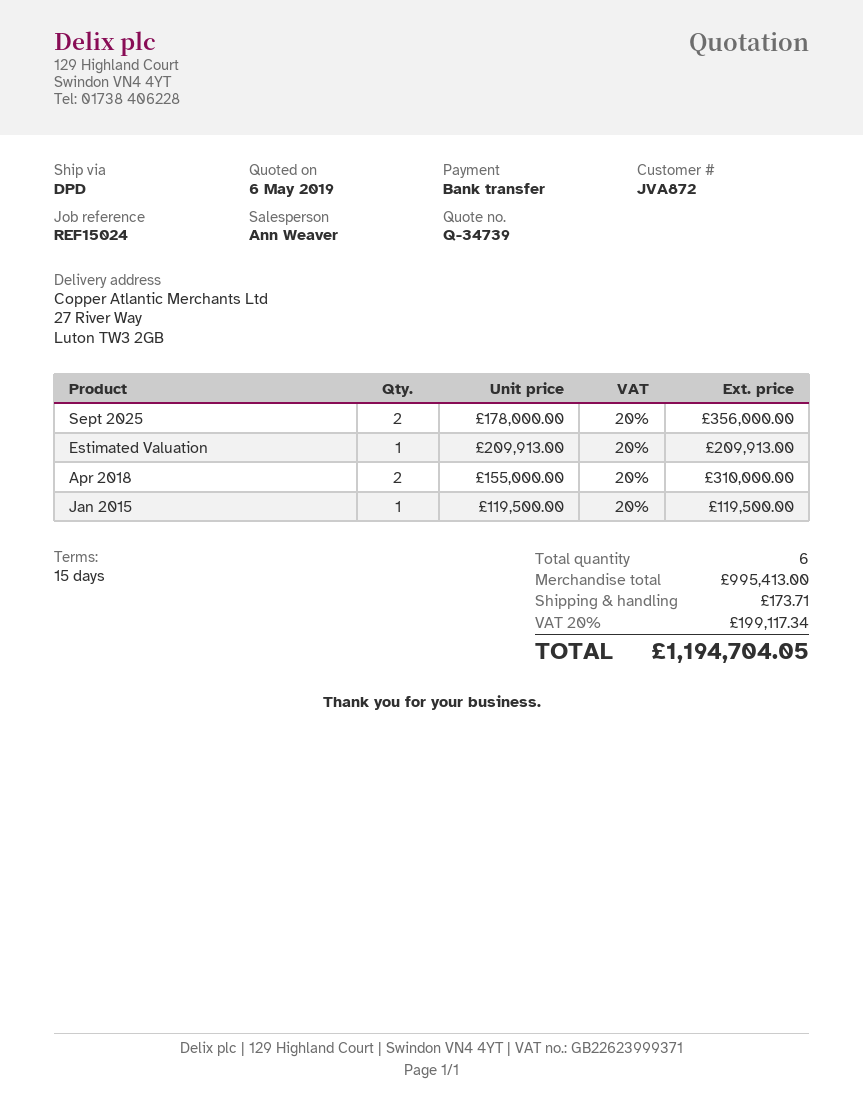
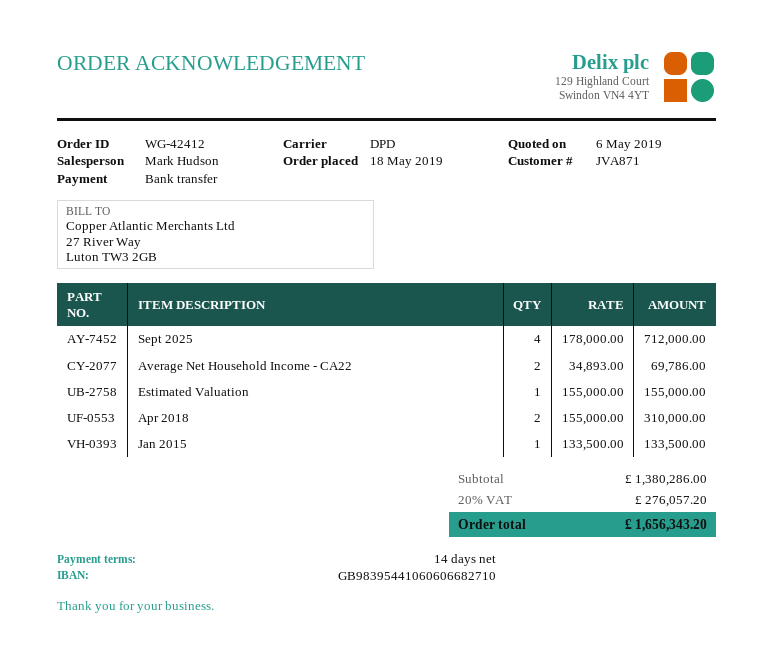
payment terms: 15 days -> 14 days
customer number: JVA872 -> JVA871
sales rep: Ann Weaver -> Mark Hudson
Sept 2025: 2 x 178000.00 = 356000.00 -> 4 x 178000.00 = 712000.00
Estimated Valuation: 1 x 209913.00 = 209913.00 -> 1 x 155000.00 = 155000.00
Jan 2015: 1 x 119500.00 = 119500.00 -> 1 x 133500.00 = 133500.00
Average Net Household Income - CA22: none -> 2 x 34893.00 = 69786.00
subtotal: 995413.00 -> 1380286.00
shipping: 173.71 -> none
tax: 20% = 199117.34 -> 20% = 276057.20
total: 1194704.05 -> 1656343.20

